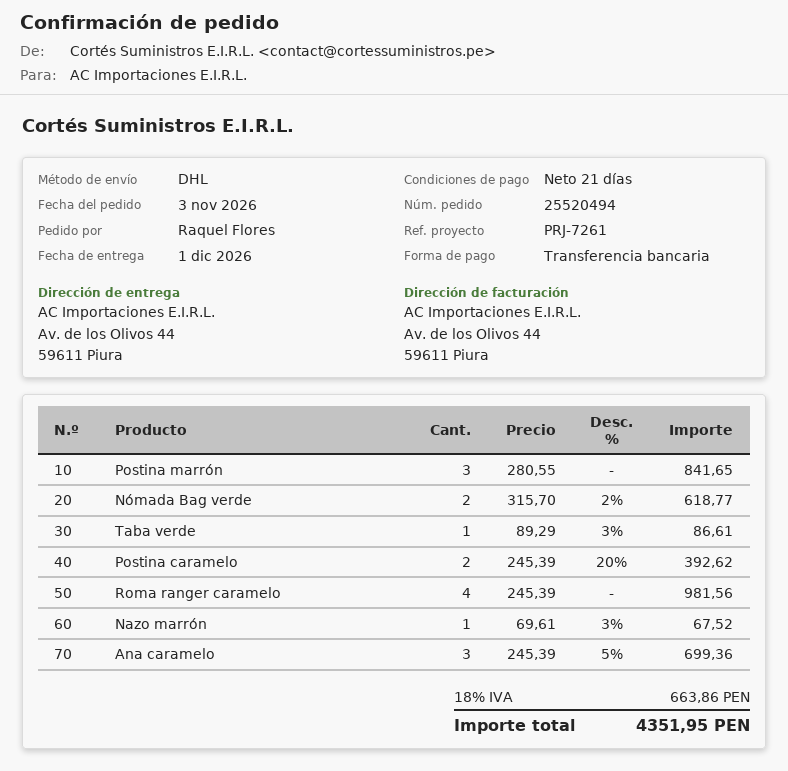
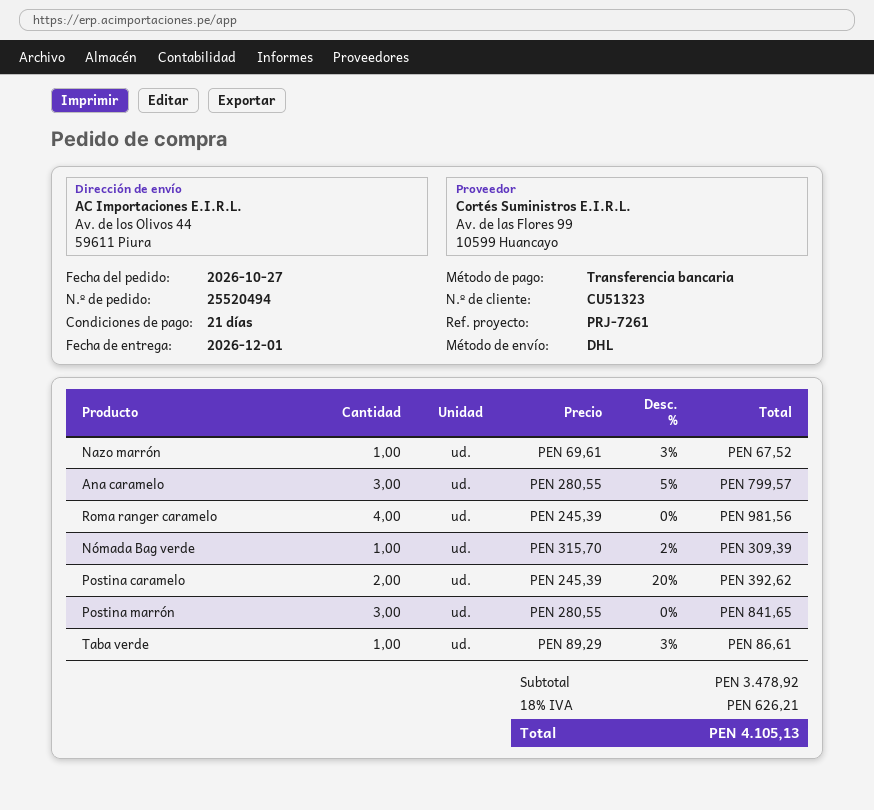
order date: 2026-11-03 -> 2026-10-27
Nómada Bag verde: 2 x 315.70 - 2% = 618.77 -> 1 x 315.70 - 2% = 309.39
Ana caramelo: 3 x 245.39 - 5% = 699.36 -> 3 x 280.55 - 5% = 799.57
tax: 18% = 663.86 -> 18% = 626.21
total: 4351.95 -> 4105.13

